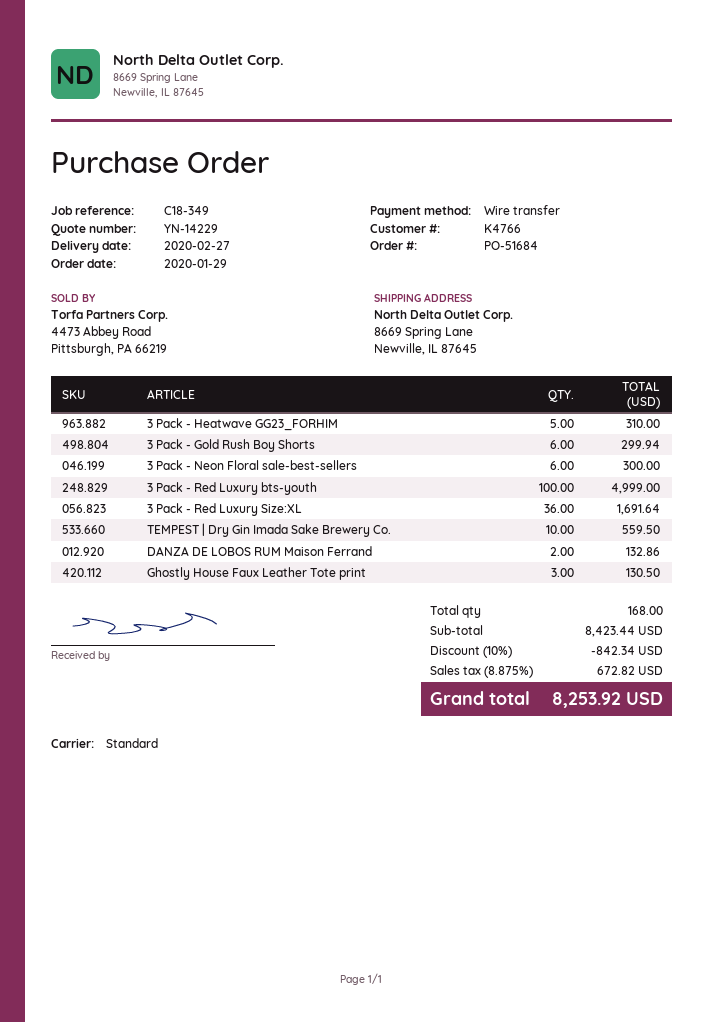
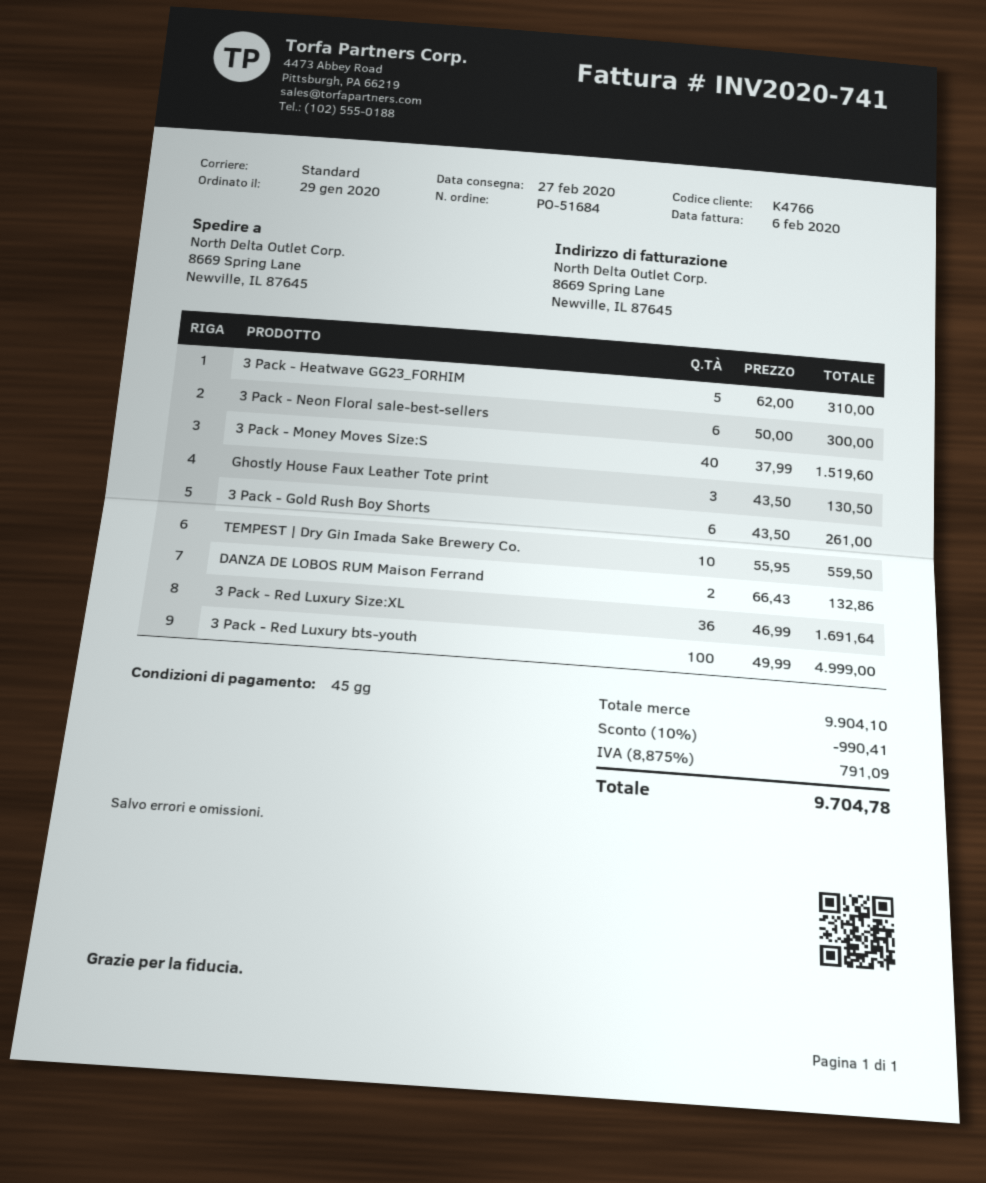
3 Pack - Gold Rush Boy Shorts: 6 for 299.94 -> 6 for 261.00
3 Pack - Money Moves Size:S: none -> 40 for 1519.60
subtotal: 8423.44 -> 9904.10
discount: 10% = 842.34 -> 10% = 990.41
tax: 8.875% = 672.82 -> 8.875% = 791.09
total: 8253.92 -> 9704.78

